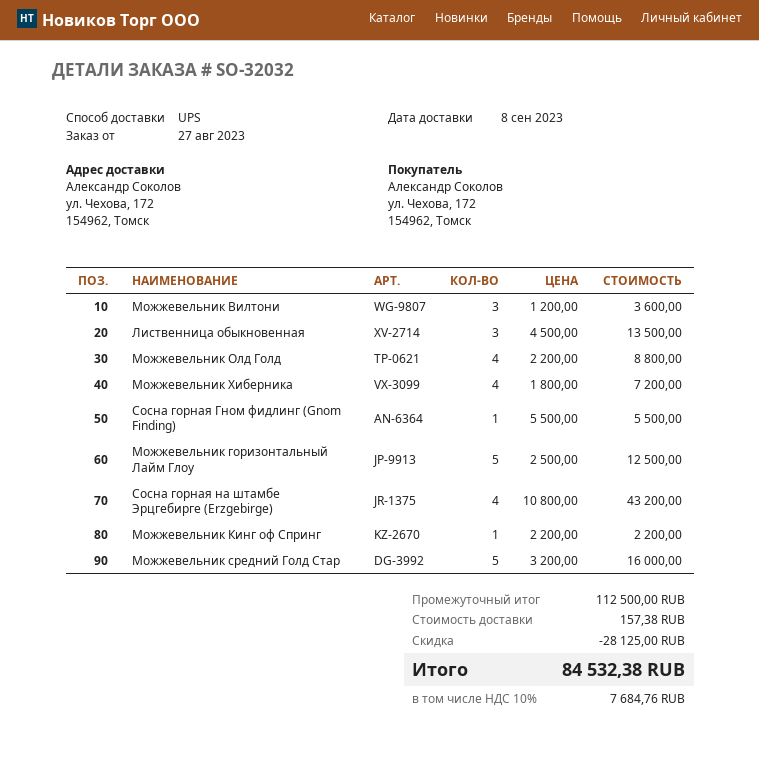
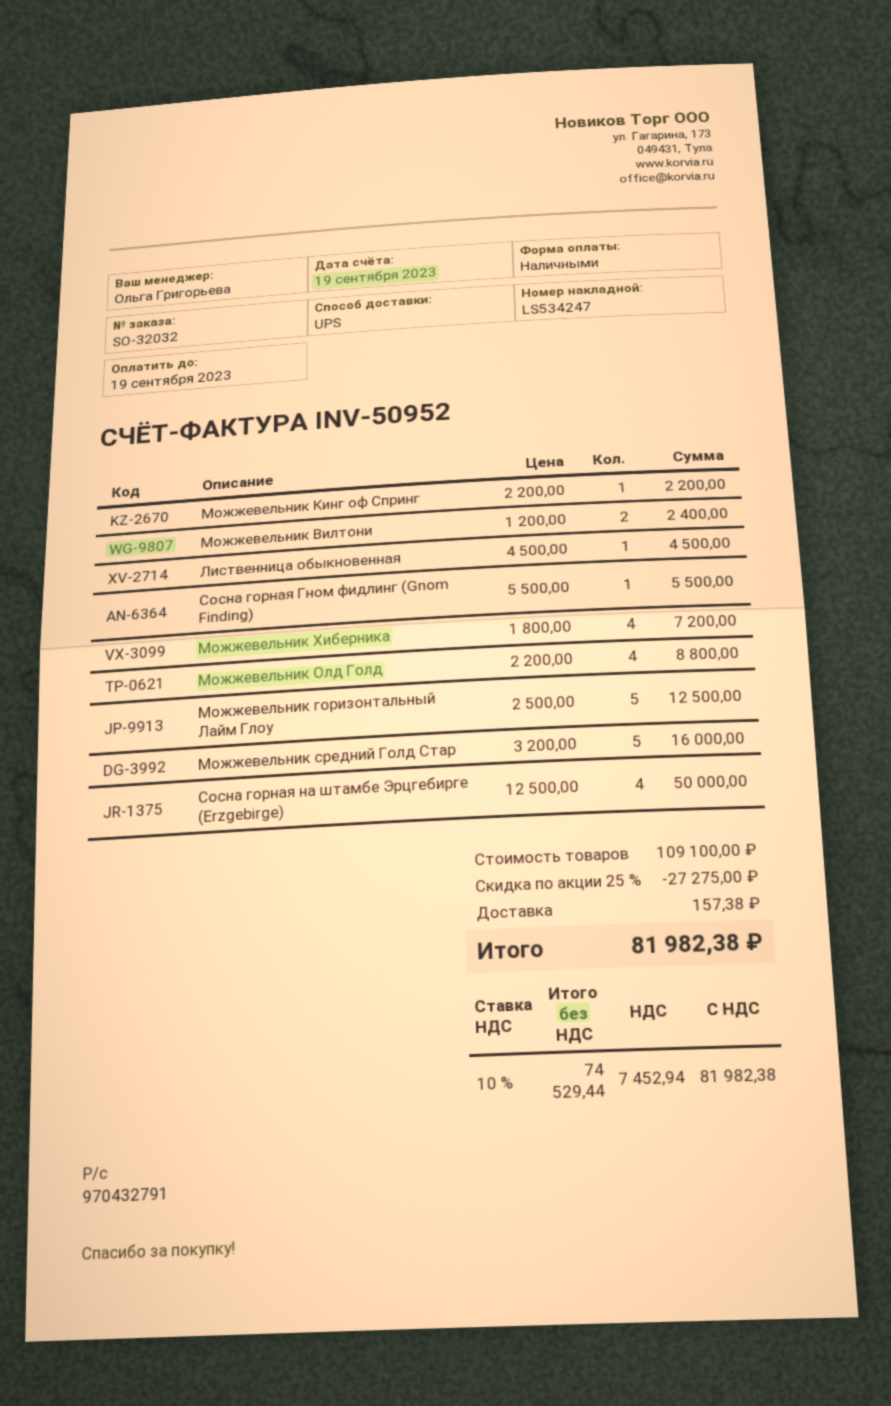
Можжевельник Вилтони: 3 x 1200.00 = 3600.00 -> 2 x 1200.00 = 2400.00
Лиственница обыкновенная: 3 x 4500.00 = 13500.00 -> 1 x 4500.00 = 4500.00
Сосна горная на штамбе Эрцгебирге (Erzgebirge): 4 x 10800.00 = 43200.00 -> 4 x 12500.00 = 50000.00
subtotal: 112500.00 -> 109100.00
discount: 28125.00 -> 27275.00
tax: 10% = 7684.76 -> 10% = 7452.94
total: 84532.38 -> 81982.38

